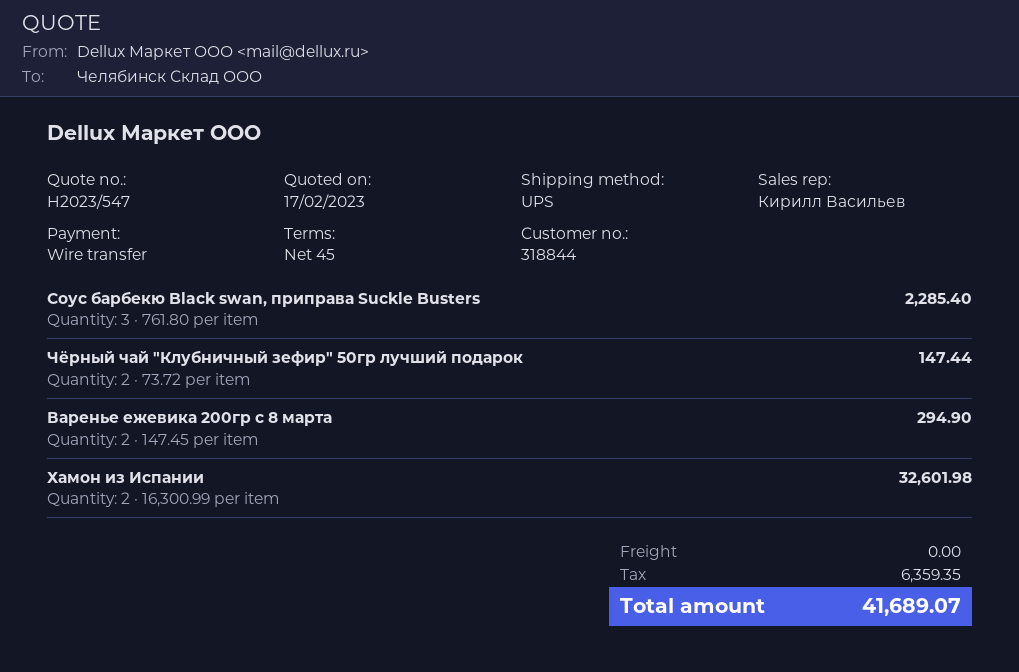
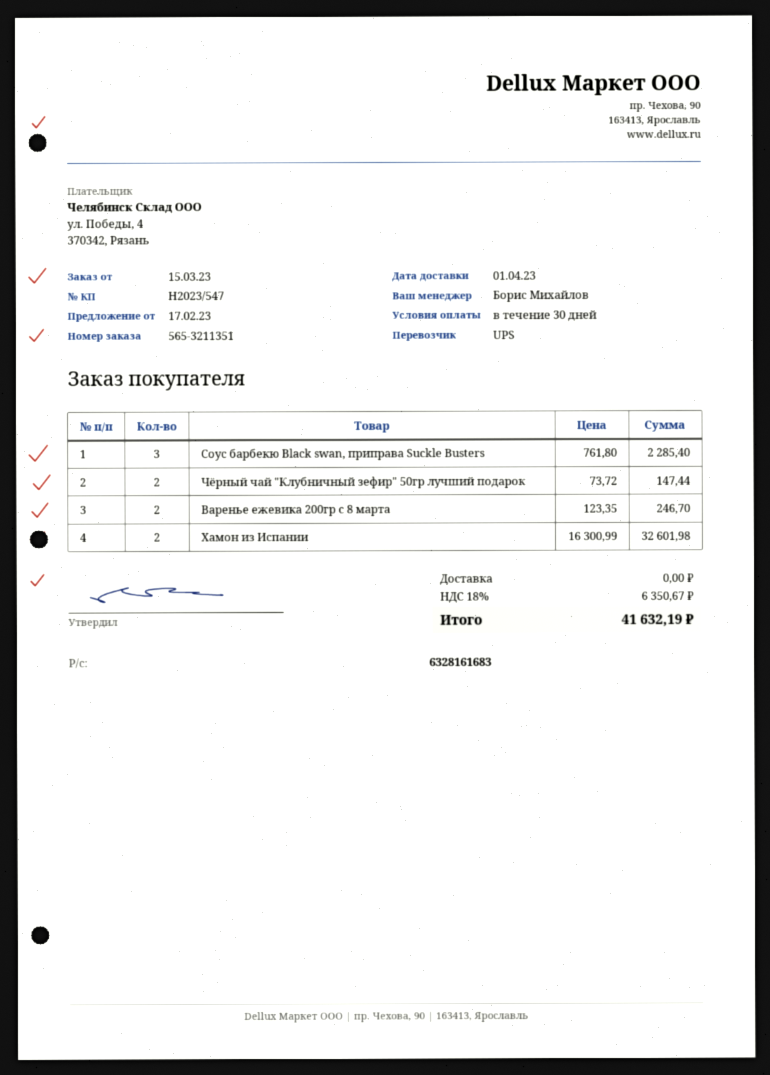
payment terms: 45 days -> 30 days
sales rep: Кирилл Васильев -> Борис Михайлов
Варенье ежевика 200гр с 8 марта: 2 x 147.45 = 294.90 -> 2 x 123.35 = 246.70
tax: 6359.35 -> 6350.67
total: 41689.07 -> 41632.19

